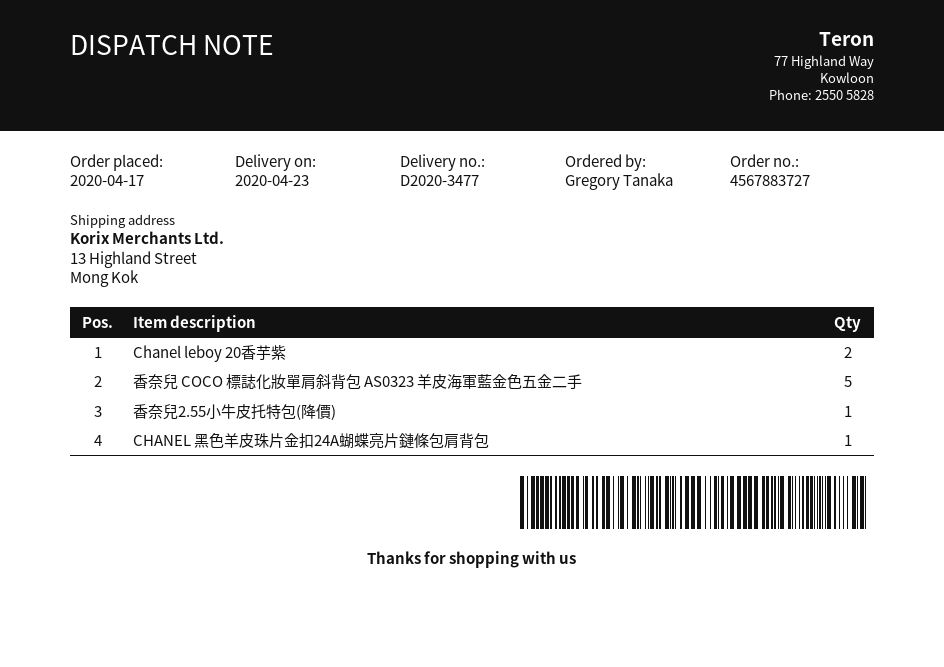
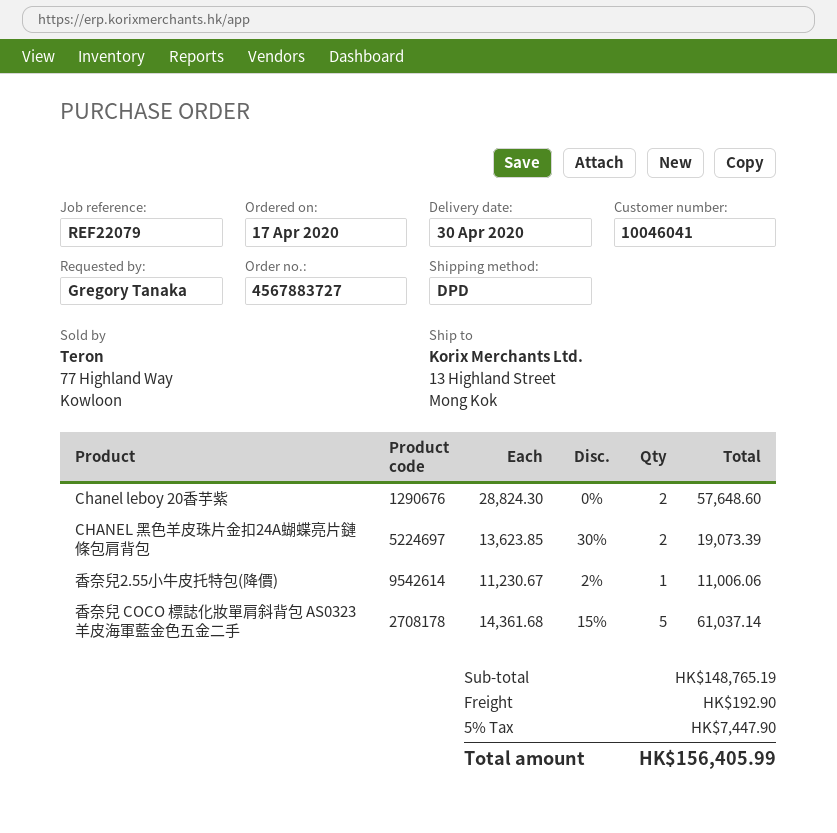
delivery date: 2020-04-23 -> 2020-04-30
CHANEL 黑色羊皮珠片金扣24A蝴蝶亮片鏈條包肩背包: 1 -> 2

